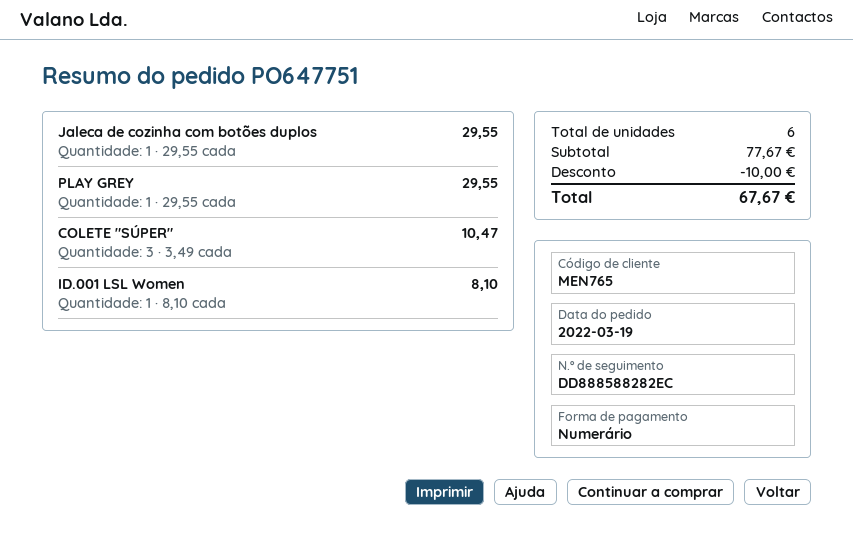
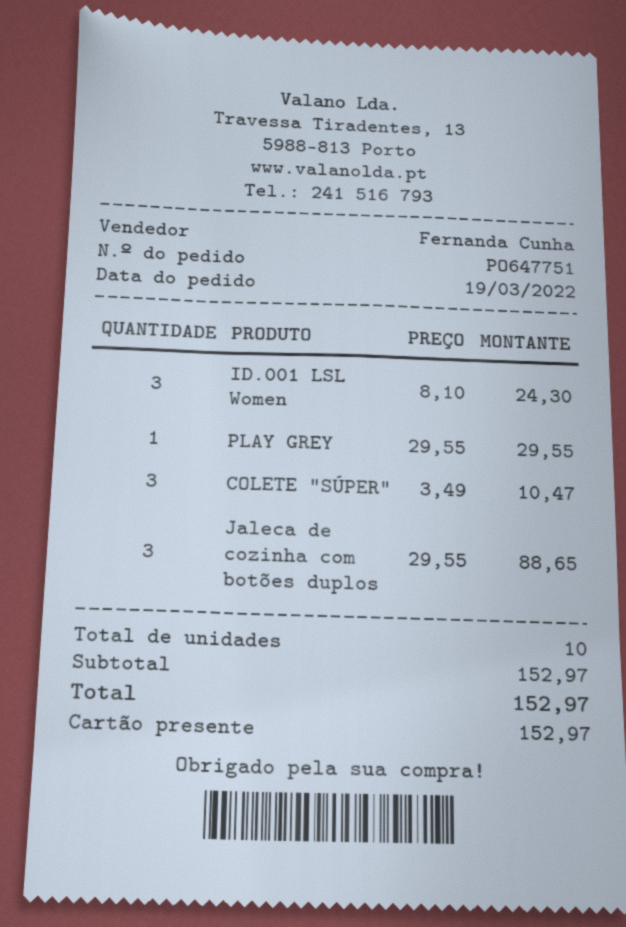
payment method: cash -> gift card
Jaleca de cozinha com botões duplos: 1 x 29.55 = 29.55 -> 3 x 29.55 = 88.65
ID.001 LSL Women: 1 x 8.10 = 8.10 -> 3 x 8.10 = 24.30
total quantity: 6 -> 10
subtotal: 77.67 -> 152.97
discount: 10.00 -> none
total: 67.67 -> 152.97

